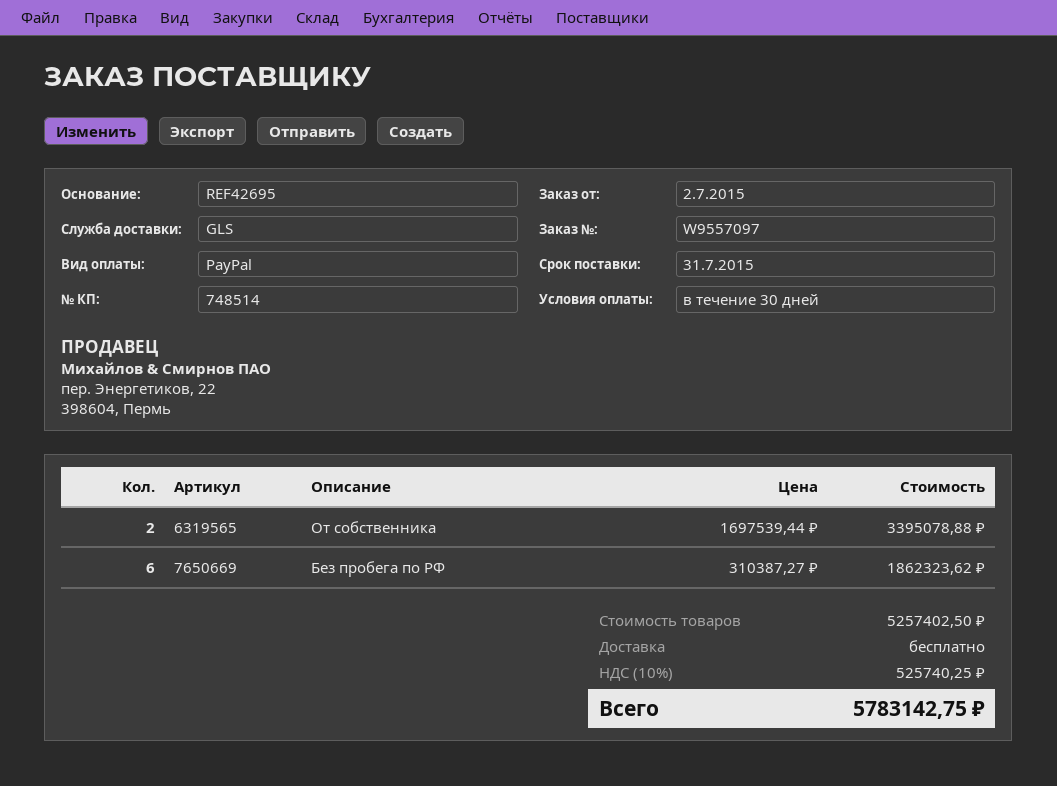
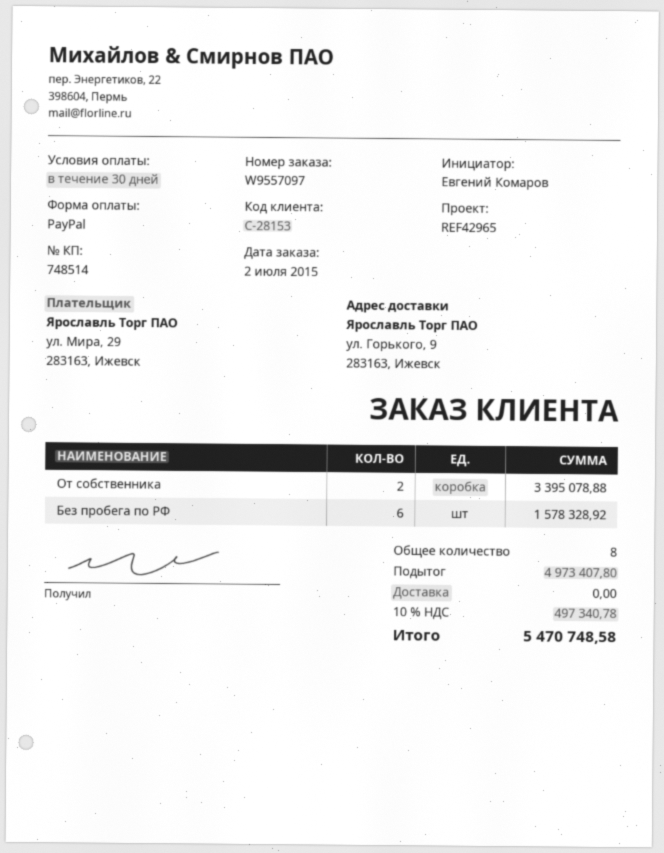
reference: REF42695 -> REF42965
Без пробега по РФ: 6 for 1862323.62 -> 6 for 1578328.92
subtotal: 5257402.50 -> 4973407.80
tax: 10% = 525740.25 -> 10% = 497340.78
total: 5783142.75 -> 5470748.58

